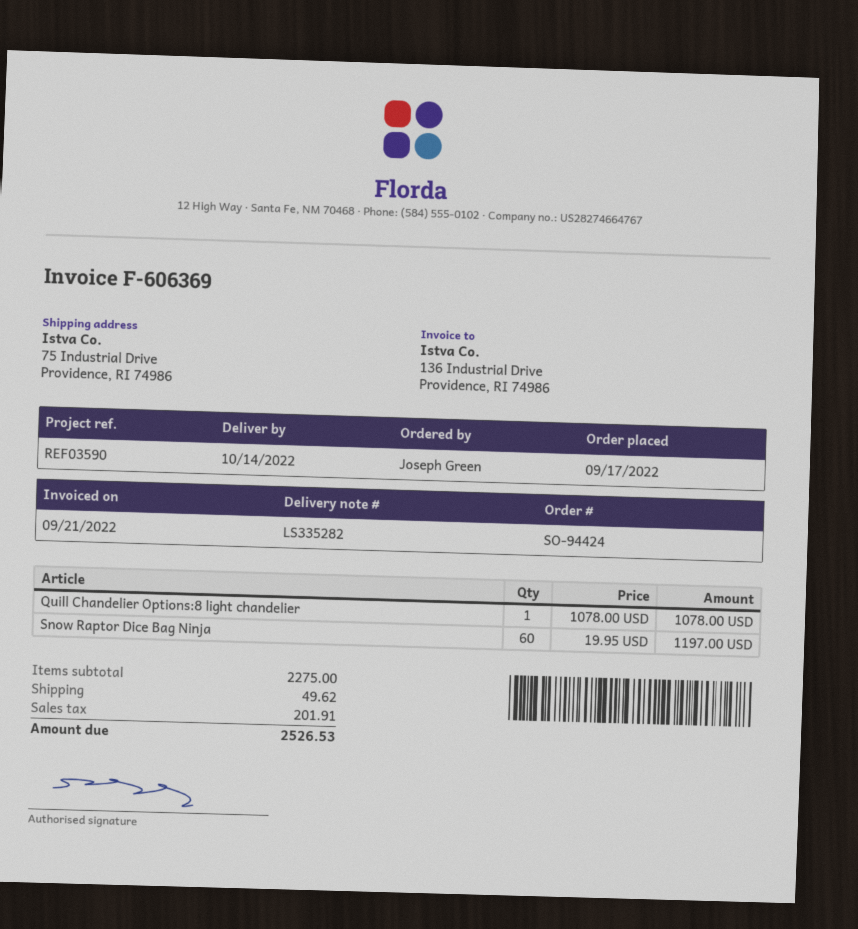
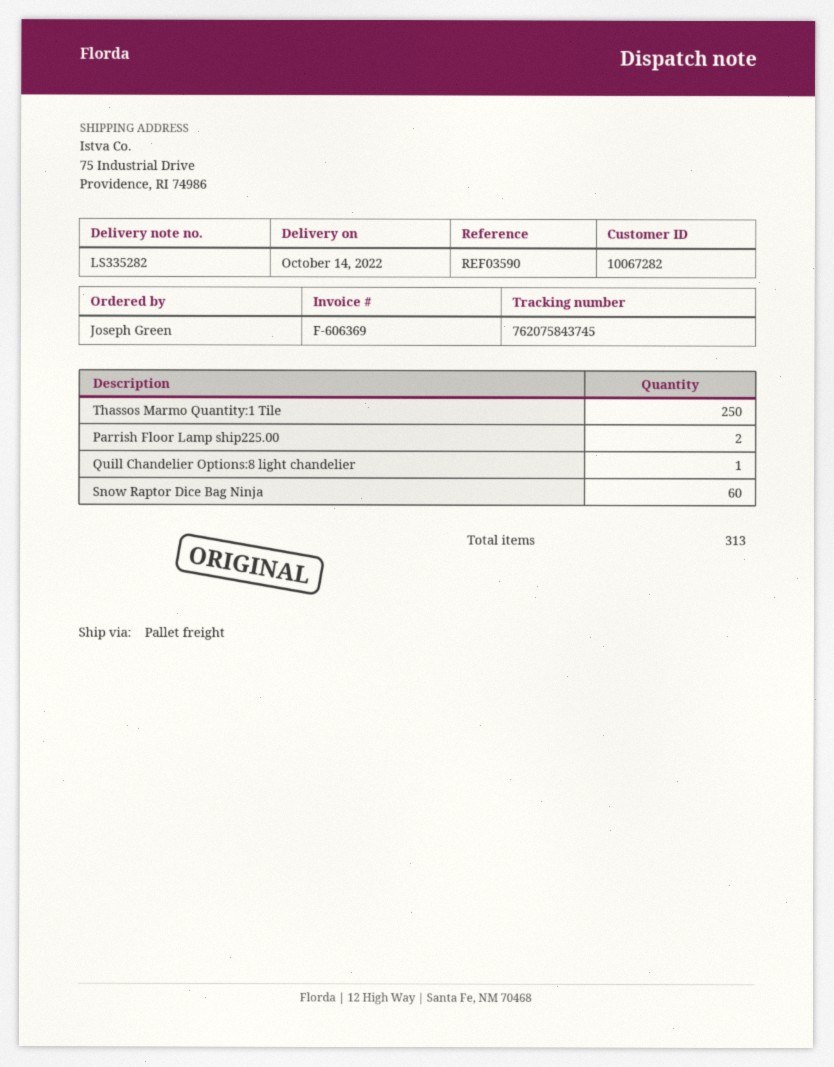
Thassos Marmo Quantity:1 Tile: none -> 250
Parrish Floor Lamp ship225.00: none -> 2

